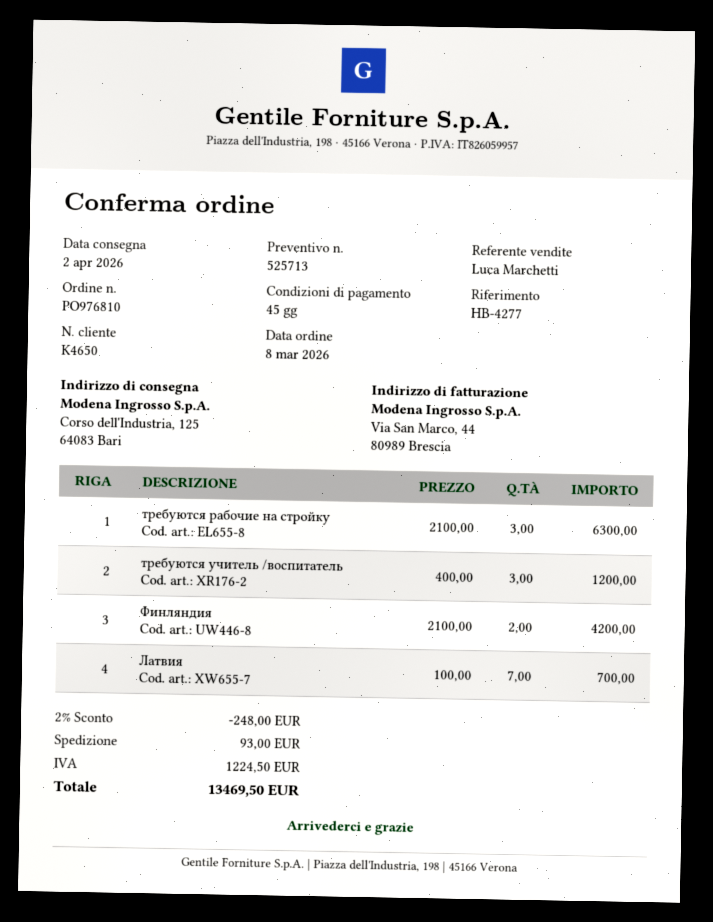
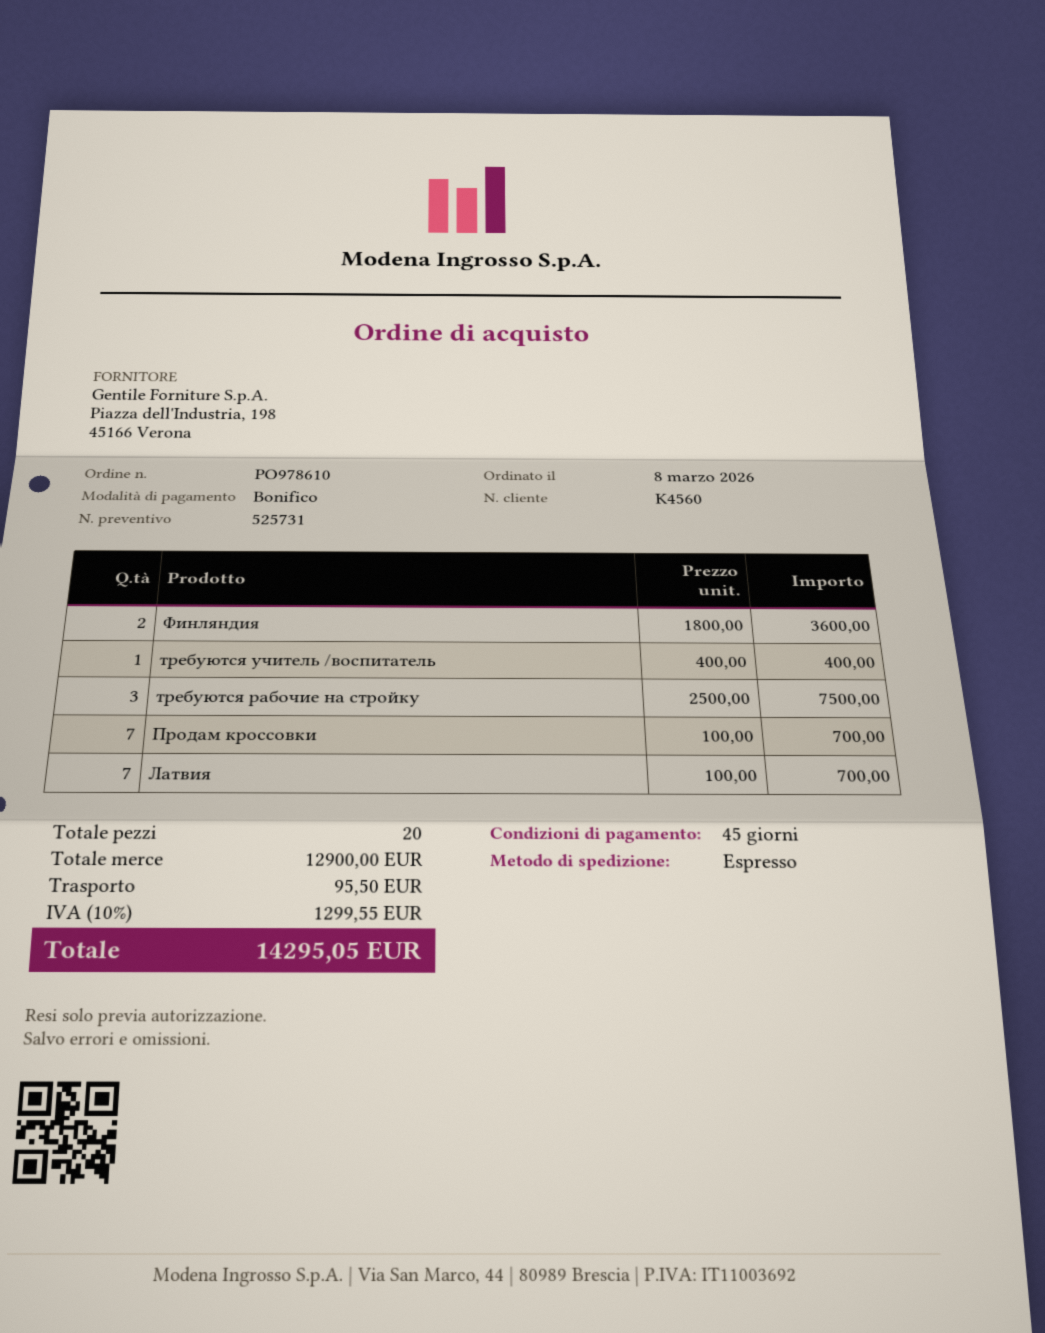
quote number: 525713 -> 525731
order number: PO976810 -> PO978610
customer number: K4650 -> K4560
требуются рабочие на стройку: 3 x 2100.00 = 6300.00 -> 3 x 2500.00 = 7500.00
требуются учитель /воспитатель: 3 x 400.00 = 1200.00 -> 1 x 400.00 = 400.00
Финляндия: 2 x 2100.00 = 4200.00 -> 2 x 1800.00 = 3600.00
Продам кроссовки: none -> 7 x 100.00 = 700.00
discount: 2% = 248.00 -> none
shipping: 93.00 -> 95.50
tax: 1224.50 -> 1299.55
total: 13469.50 -> 14295.05

